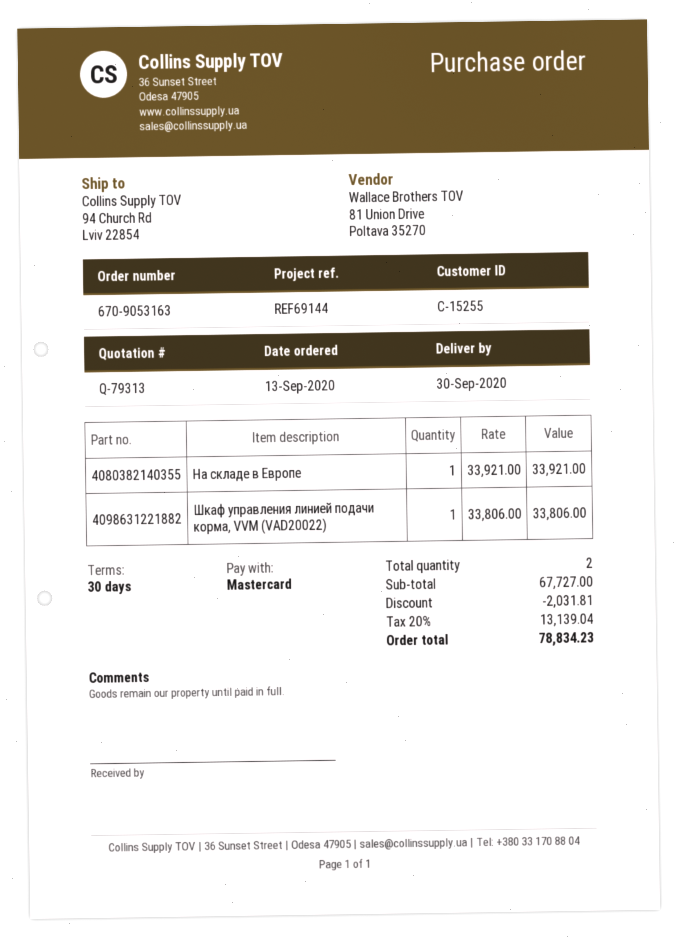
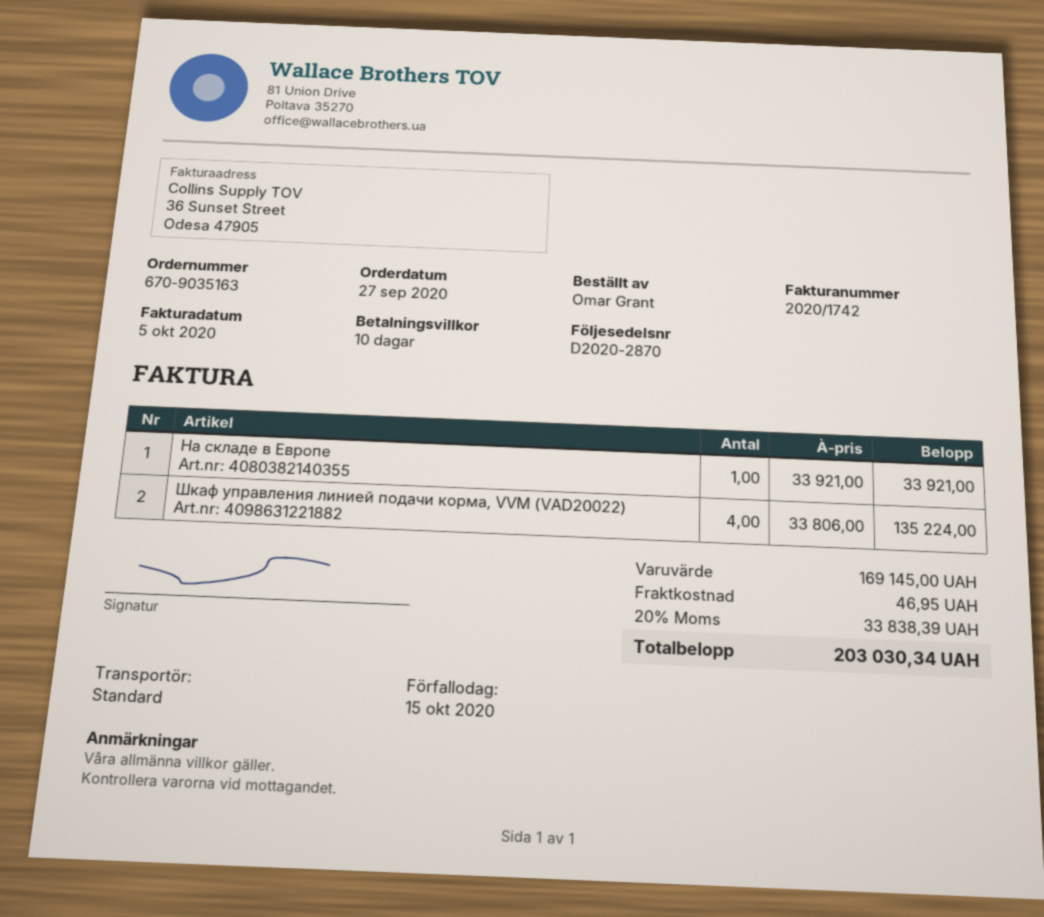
order number: 670-9053163 -> 670-9035163
order date: 2020-09-13 -> 2020-09-27
payment terms: 30 days -> 10 days
Шкаф управления линией подачи корма, VVM (VAD20022): 1 x 33806.00 = 33806.00 -> 4 x 33806.00 = 135224.00
subtotal: 67727.00 -> 169145.00
discount: 2031.81 -> none
shipping: none -> 46.95
tax: 20% = 13139.04 -> 20% = 33838.39
total: 78834.23 -> 203030.34

